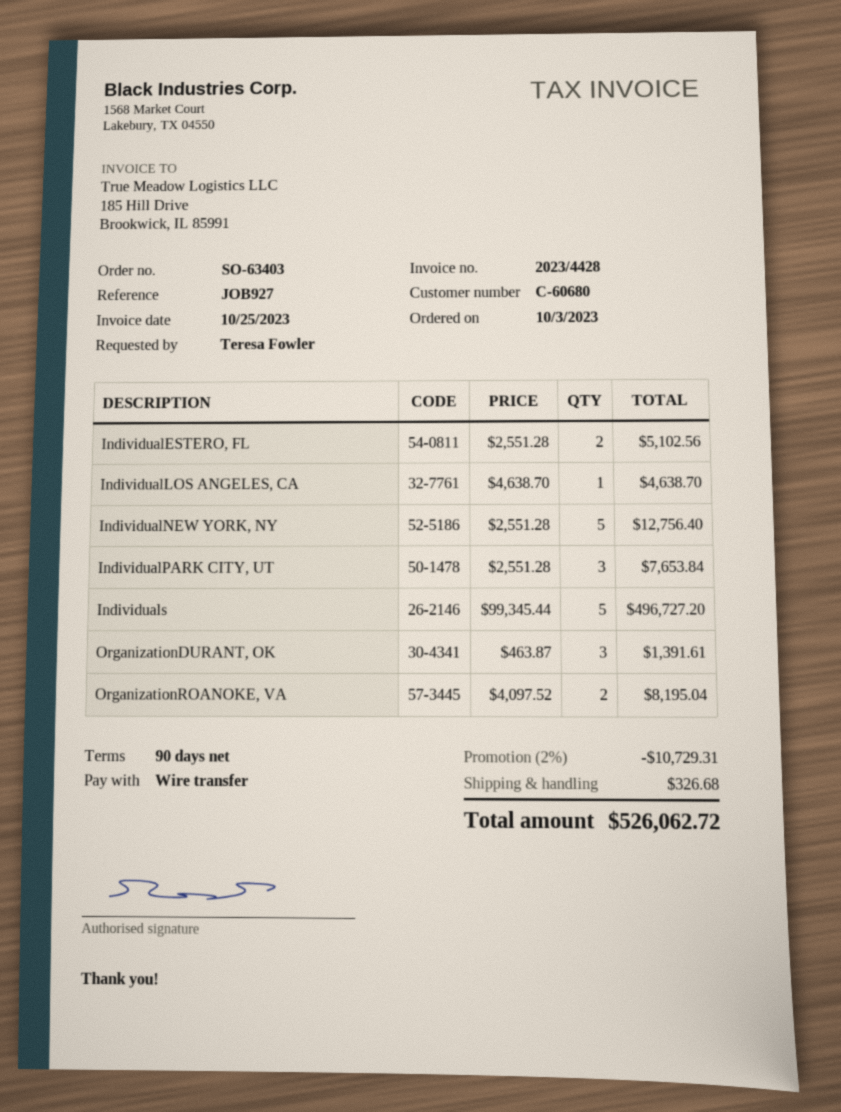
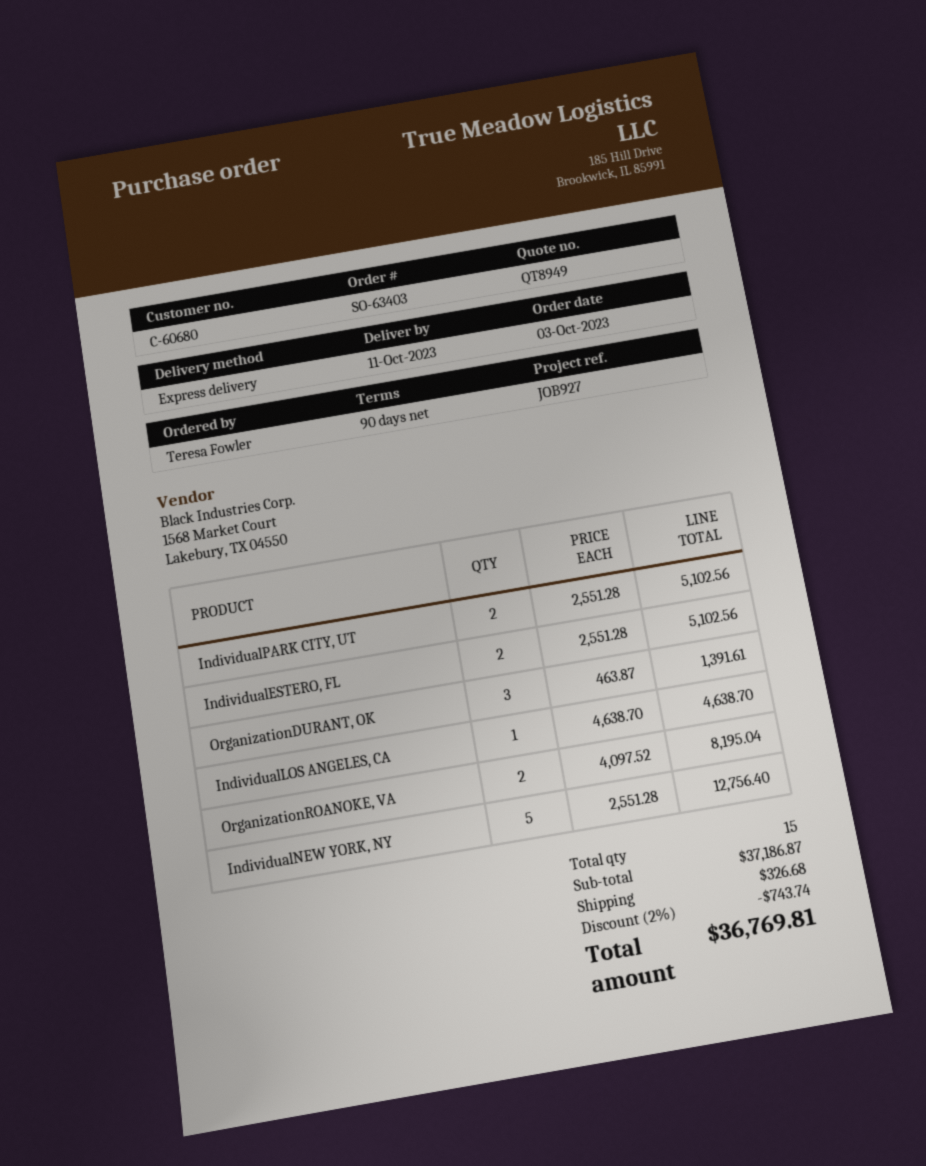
IndividualPARK CITY, UT: 3 x 2551.28 = 7653.84 -> 2 x 2551.28 = 5102.56
Individuals: 5 x 99345.44 = 496727.20 -> none
discount: 2% = 10729.31 -> 2% = 743.74
total: 526062.72 -> 36769.81

